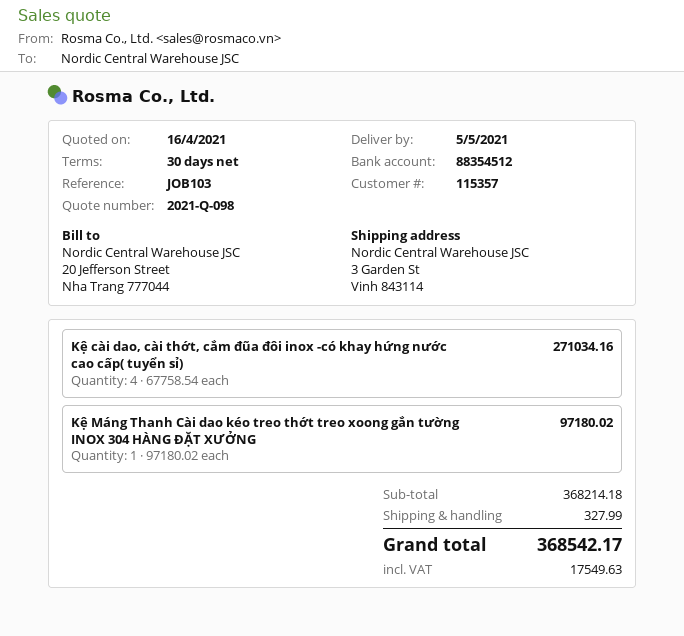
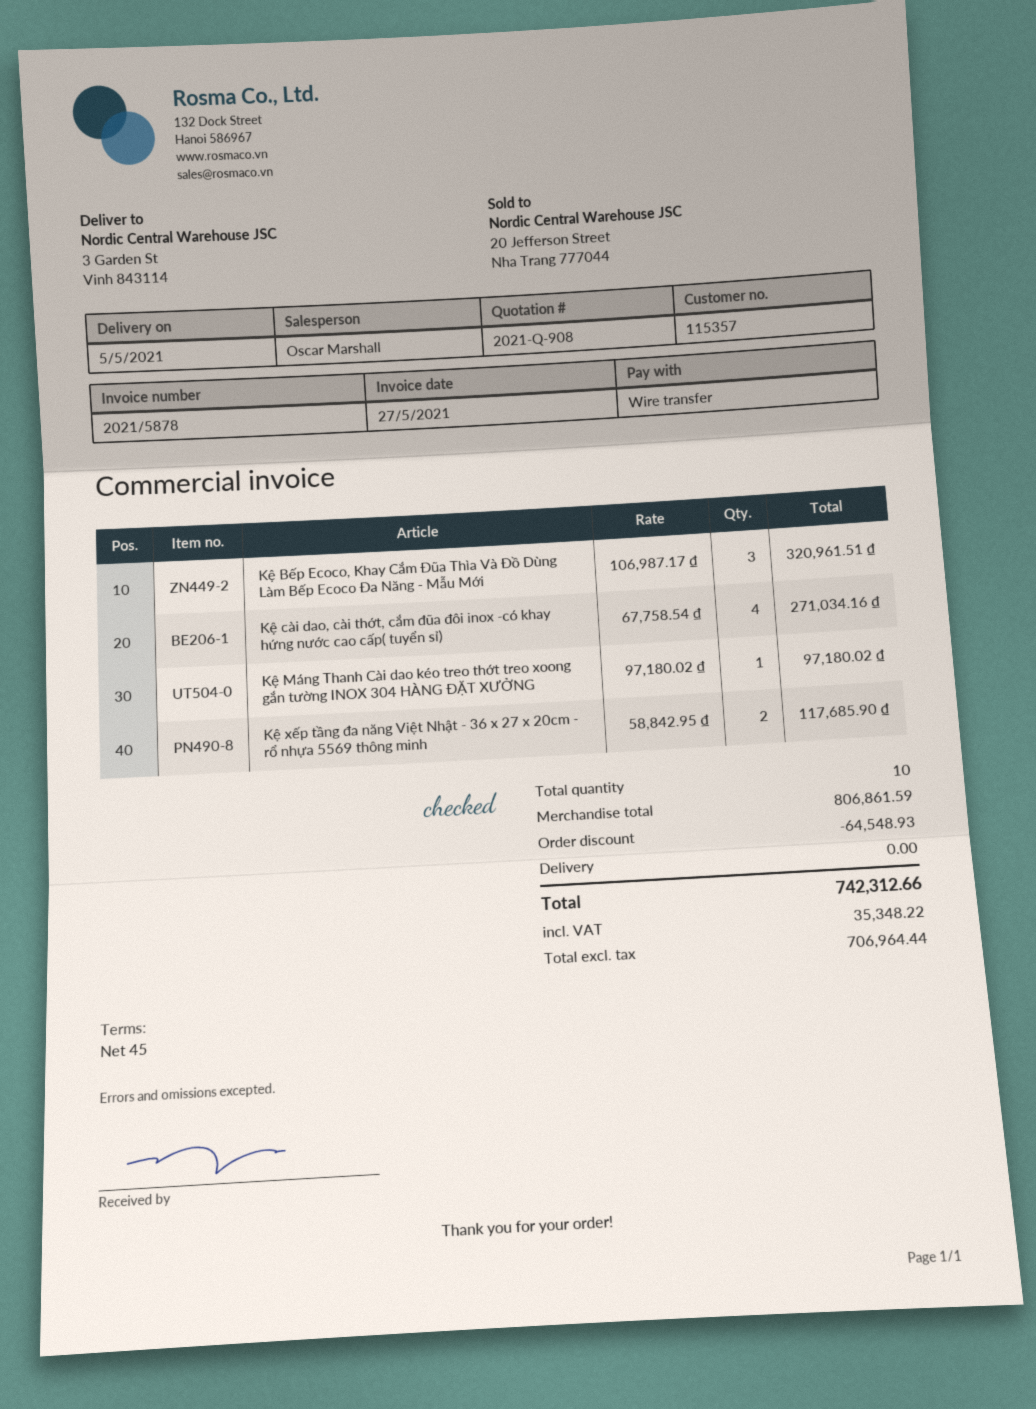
quote number: 2021-Q-098 -> 2021-Q-908
payment terms: 30 days -> 45 days
Kệ Bếp Ecoco, Khay Cắm Đũa Thìa Và Đồ Dùng Làm Bếp Ecoco Đa Năng - Mẫu Mới: none -> 3 x 106987.17 = 320961.51
Kệ xếp tầng đa năng Việt Nhật - 36 x 27 x 20cm - rổ nhựa 5569 thông minh: none -> 2 x 58842.95 = 117685.90
subtotal: 368214.18 -> 806861.59
discount: none -> 64548.93
shipping: 327.99 -> 0.00
tax: 17549.63 -> 35348.22
total: 368542.17 -> 742312.66

